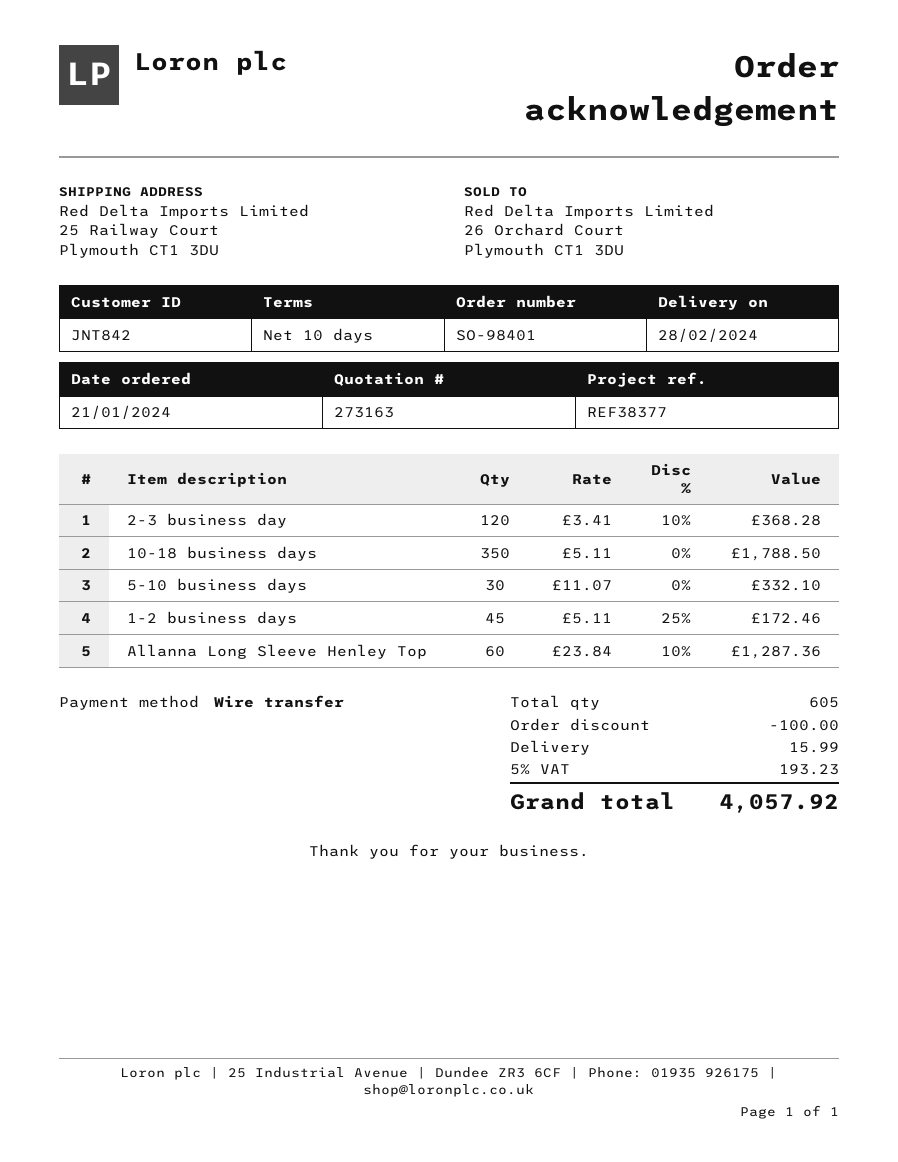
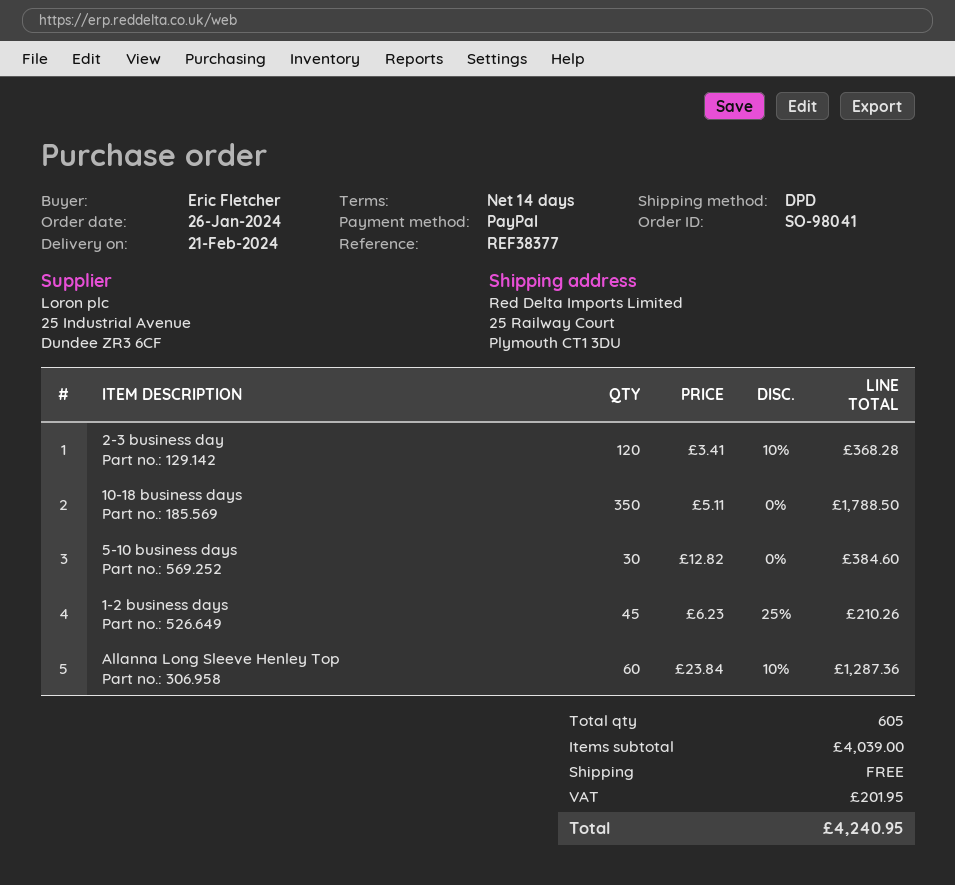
order number: SO-98401 -> SO-98041
order date: 2024-01-21 -> 2024-01-26
delivery date: 2024-02-28 -> 2024-02-21
payment terms: 10 days -> 14 days
payment method: bank transfer -> PayPal
5-10 business days: 30 x 11.07 = 332.10 -> 30 x 12.82 = 384.60
1-2 business days: 45 x 5.11 - 25% = 172.46 -> 45 x 6.23 - 25% = 210.26
discount: 100.00 -> none
shipping: 15.99 -> 0.00
tax: 193.23 -> 201.95
total: 4057.92 -> 4240.95

